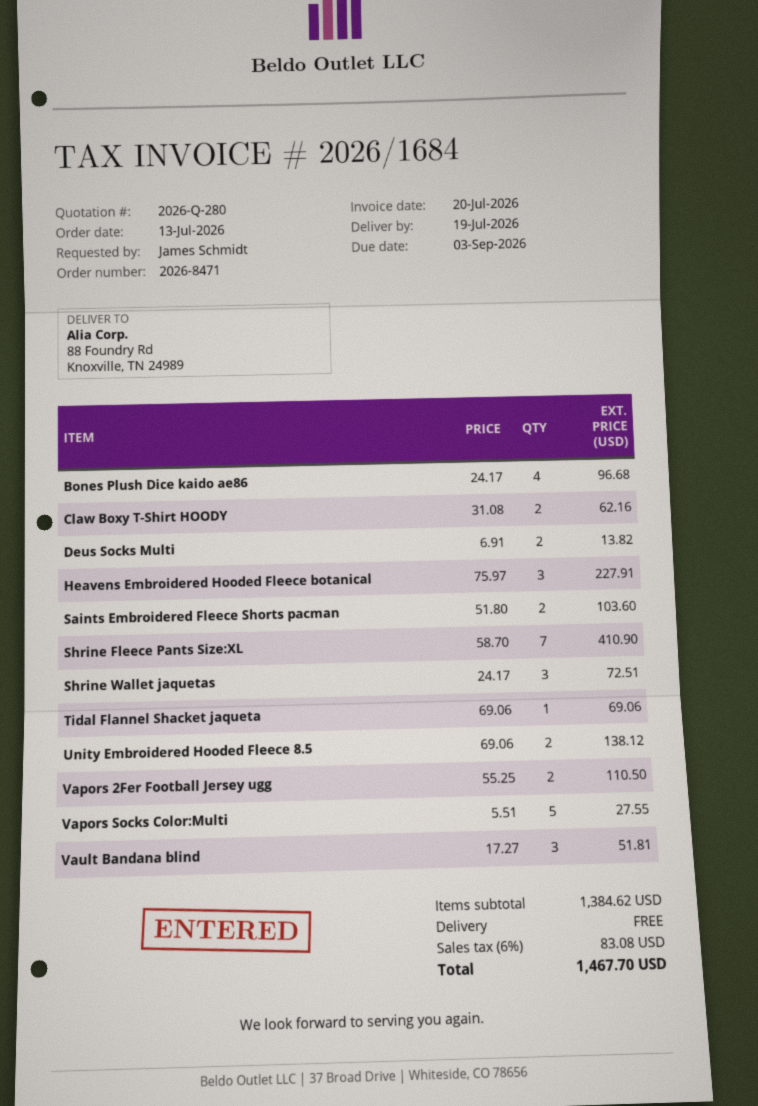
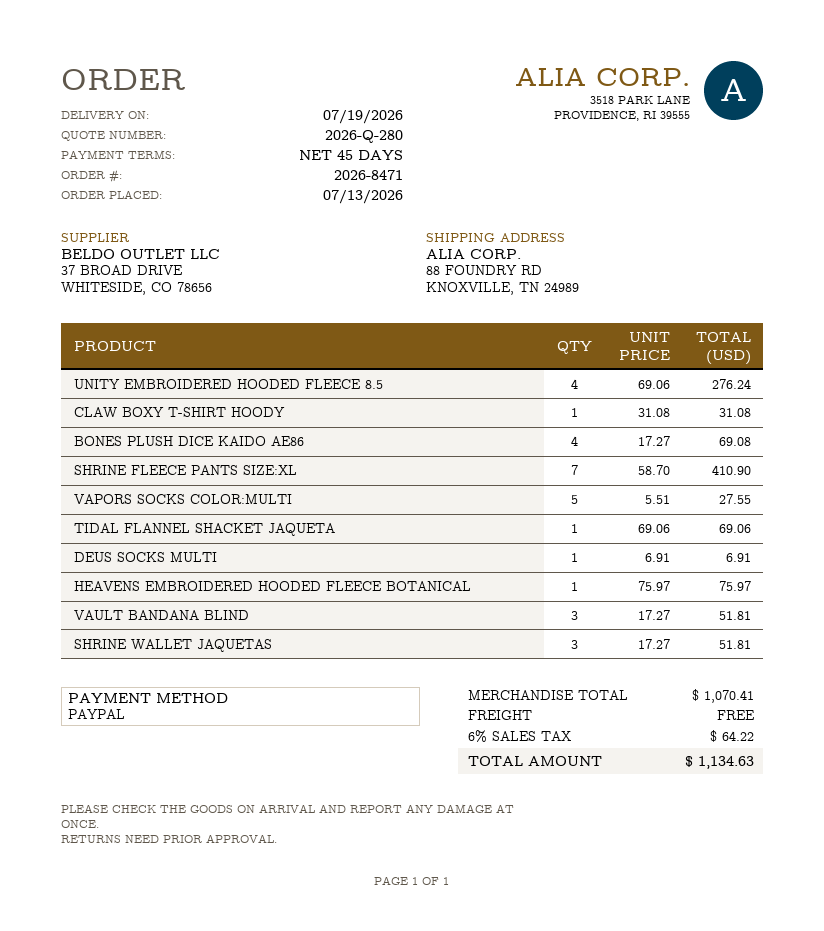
Bones Plush Dice kaido ae86: 4 x 24.17 = 96.68 -> 4 x 17.27 = 69.08
Claw Boxy T-Shirt HOODY: 2 x 31.08 = 62.16 -> 1 x 31.08 = 31.08
Deus Socks Multi: 2 x 6.91 = 13.82 -> 1 x 6.91 = 6.91
Heavens Embroidered Hooded Fleece botanical: 3 x 75.97 = 227.91 -> 1 x 75.97 = 75.97
Saints Embroidered Fleece Shorts pacman: 2 x 51.80 = 103.60 -> none
Shrine Wallet jaquetas: 3 x 24.17 = 72.51 -> 3 x 17.27 = 51.81
Unity Embroidered Hooded Fleece 8.5: 2 x 69.06 = 138.12 -> 4 x 69.06 = 276.24
Vapors 2Fer Football Jersey ugg: 2 x 55.25 = 110.50 -> none
subtotal: 1384.62 -> 1070.41
tax: 6% = 83.08 -> 6% = 64.22
total: 1467.70 -> 1134.63

